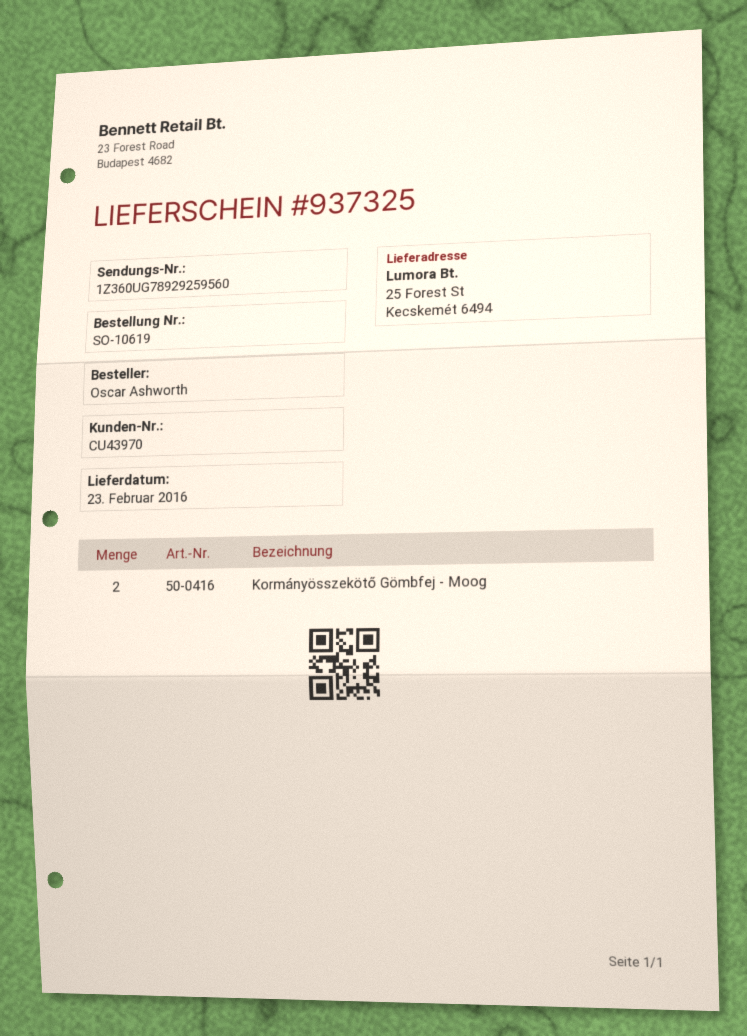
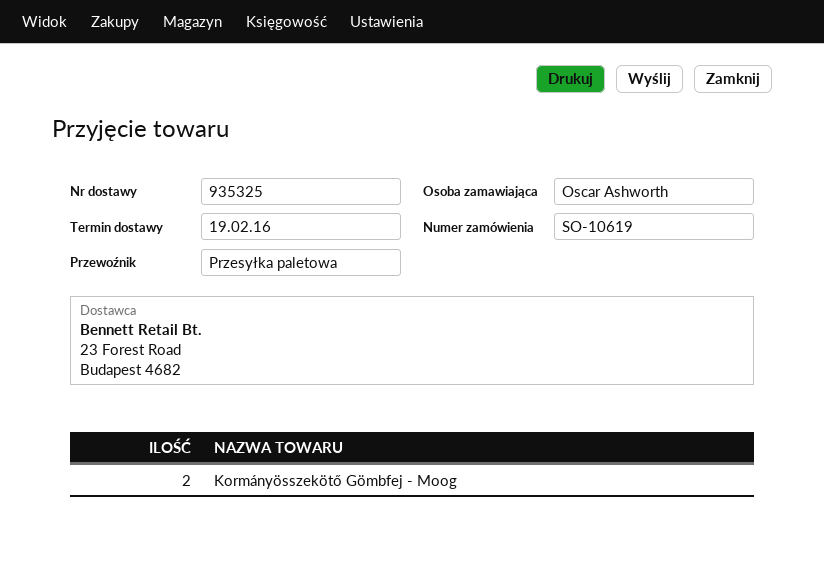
delivery note number: 937325 -> 935325
delivery date: 2016-02-23 -> 2016-02-19

